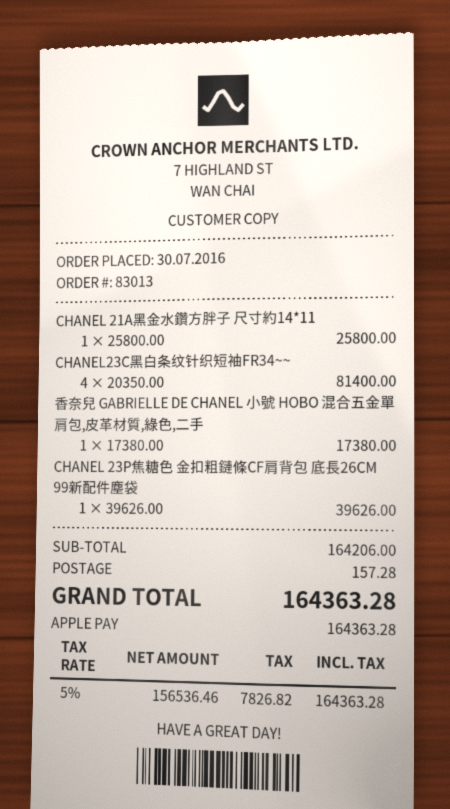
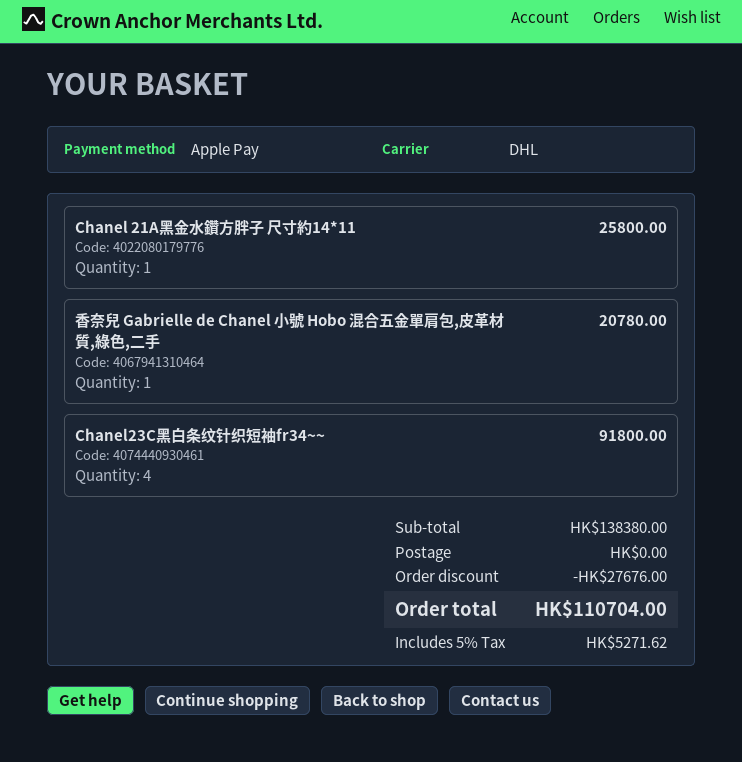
CHANEL23C黑白条纹针织短袖FR34~~: 4 for 81400.00 -> 4 for 91800.00
香奈兒 GABRIELLE DE CHANEL 小號 HOBO 混合五金單肩包,皮革材質,綠色,二手: 1 for 17380.00 -> 1 for 20780.00
CHANEL 23P焦糖色 金扣粗鏈條CF肩背包 底長26CM 99新配件塵袋: 1 for 39626.00 -> none
subtotal: 164206.00 -> 138380.00
discount: none -> 27676.00
shipping: 157.28 -> 0.00
tax: 5% = 7826.82 -> 5% = 5271.62
total: 164363.28 -> 110704.00

